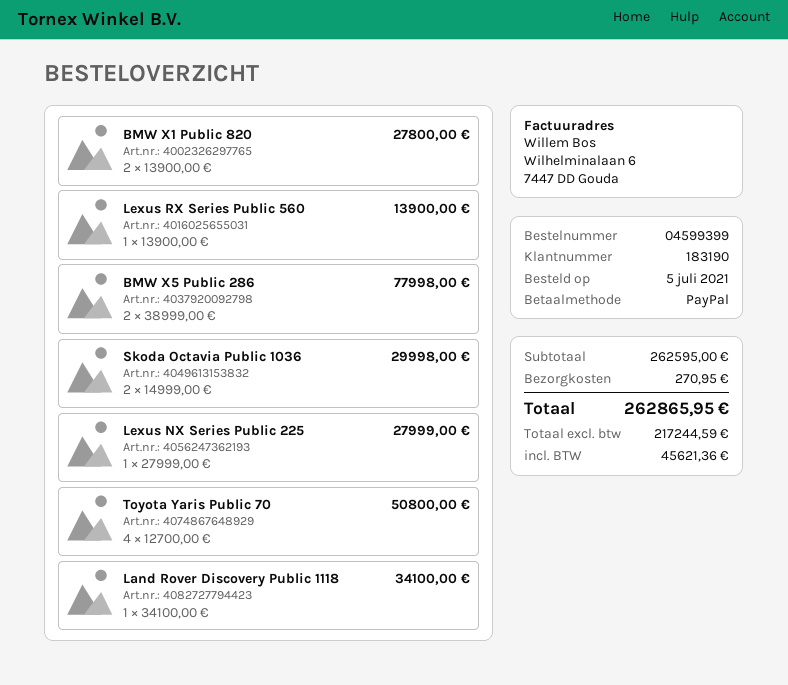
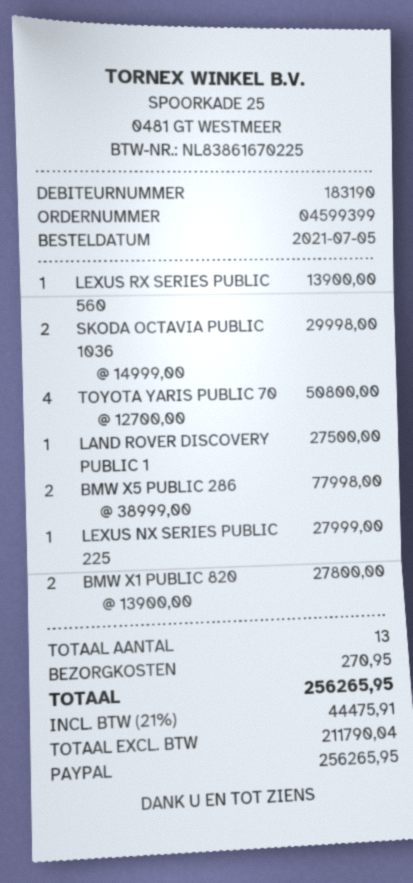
Land Rover Discovery Public 1118: 1 x 34100.00 = 34100.00 -> 1 x 27500.00 = 27500.00
net: 217244.59 -> 211790.04
tax: 45621.36 -> 44475.91
total: 262865.95 -> 256265.95

